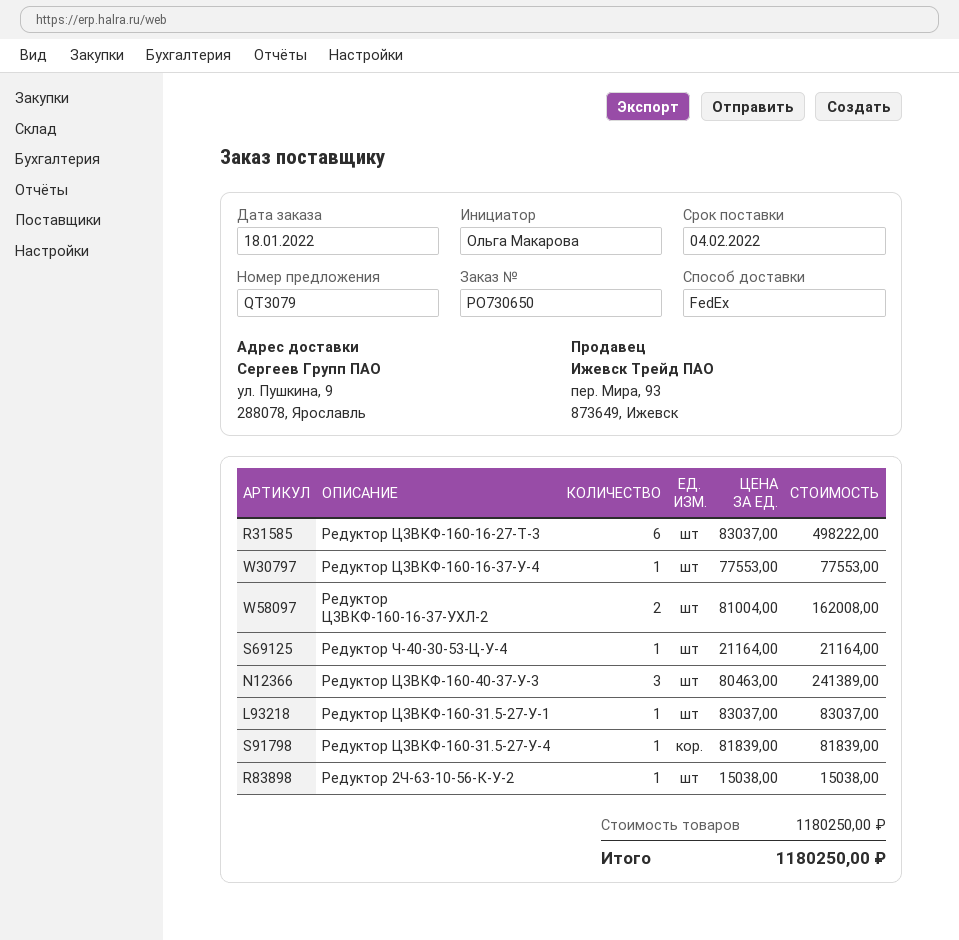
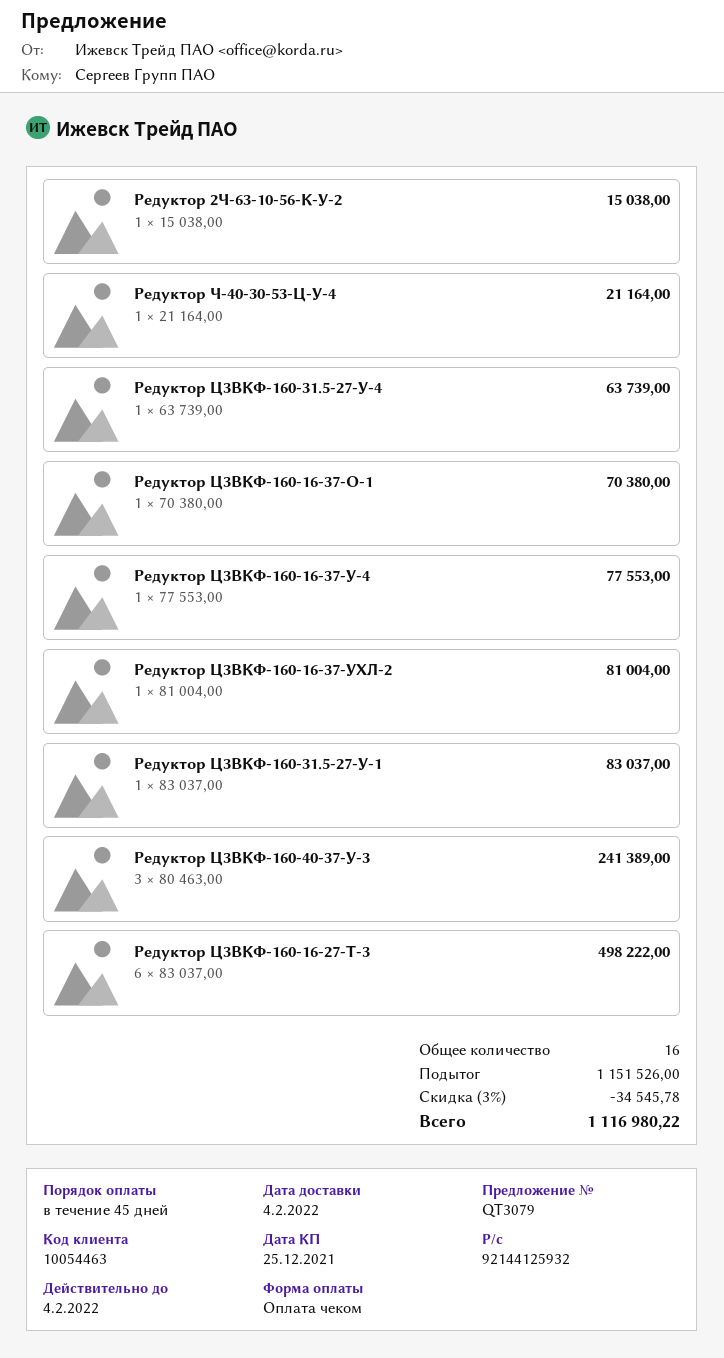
Редуктор Ц3ВКФ-160-16-37-УХЛ-2: 2 x 81004.00 = 162008.00 -> 1 x 81004.00 = 81004.00
Редуктор Ц3ВКФ-160-31.5-27-У-4: 1 x 81839.00 = 81839.00 -> 1 x 63739.00 = 63739.00
Редуктор Ц3ВКФ-160-16-37-О-1: none -> 1 x 70380.00 = 70380.00
subtotal: 1180250.00 -> 1151526.00
discount: none -> 3% = 34545.78
total: 1180250.00 -> 1116980.22

